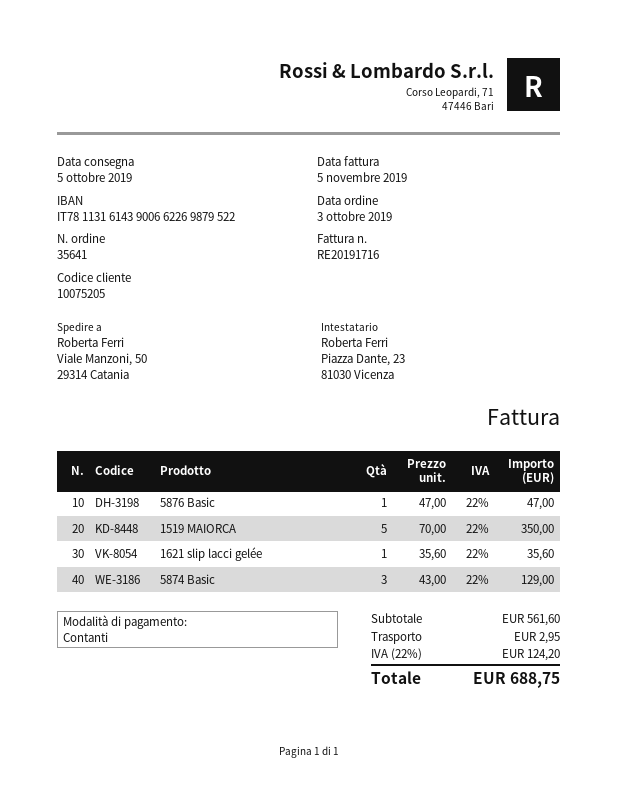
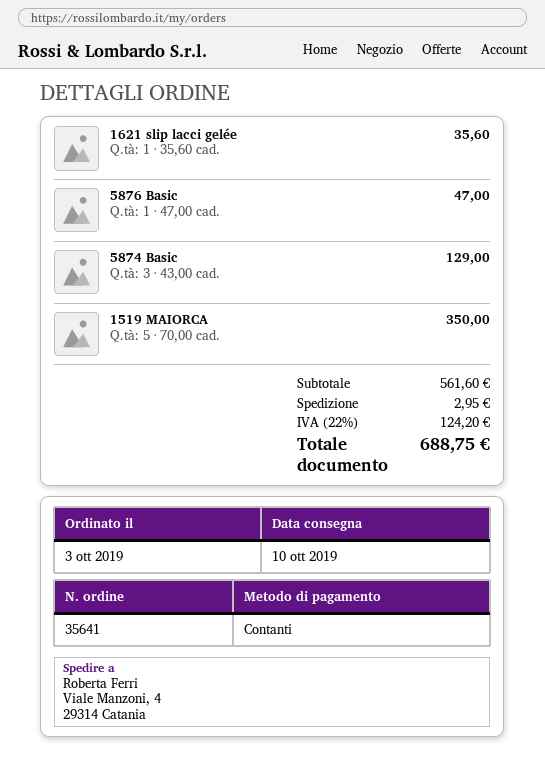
delivery date: 2019-10-05 -> 2019-10-10
ship to: Viale Manzoni, 50, 29314 Catania -> Viale Manzoni, 4, 29314 Catania

